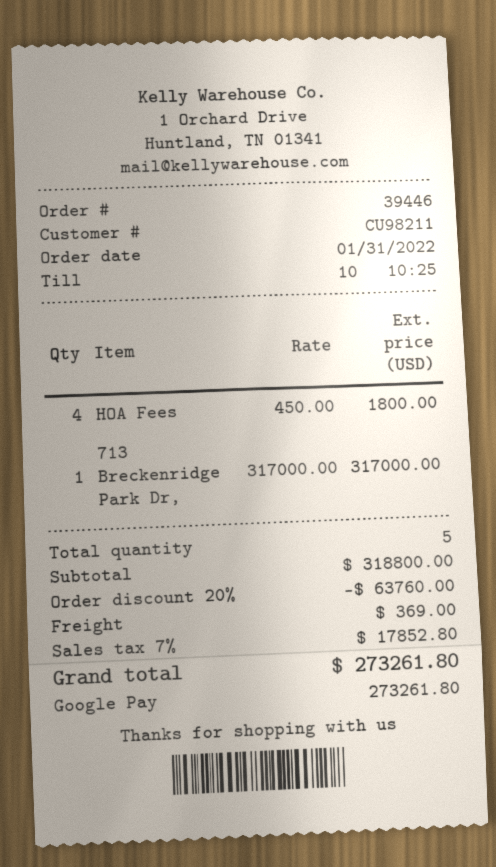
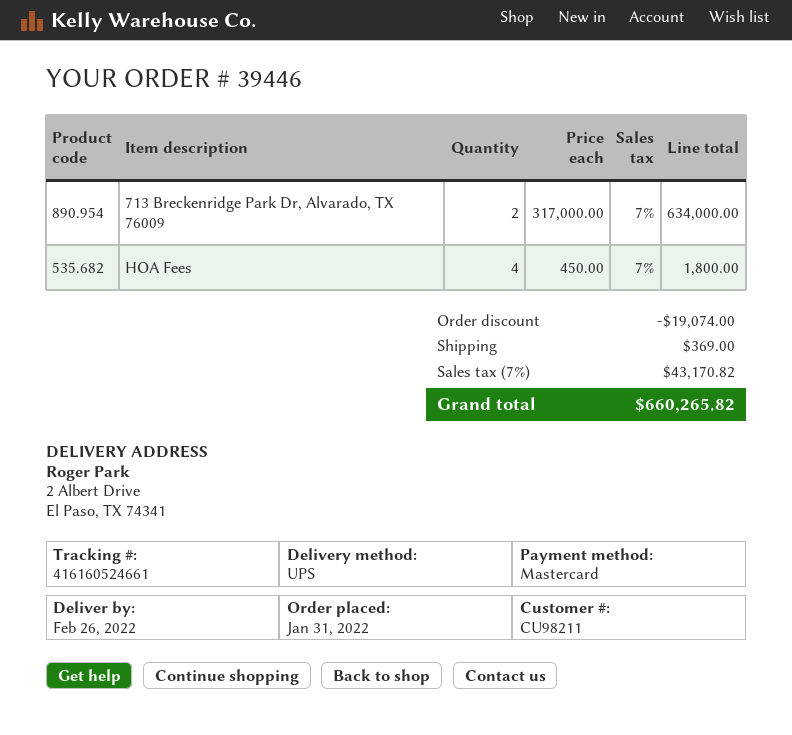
payment method: Google Pay -> Mastercard
713 Breckenridge Park Dr,: 1 x 317000.00 = 317000.00 -> 2 x 317000.00 = 634000.00
discount: 63760.00 -> 19074.00
tax: 7% = 17852.80 -> 7% = 43170.82
total: 273261.80 -> 660265.82

